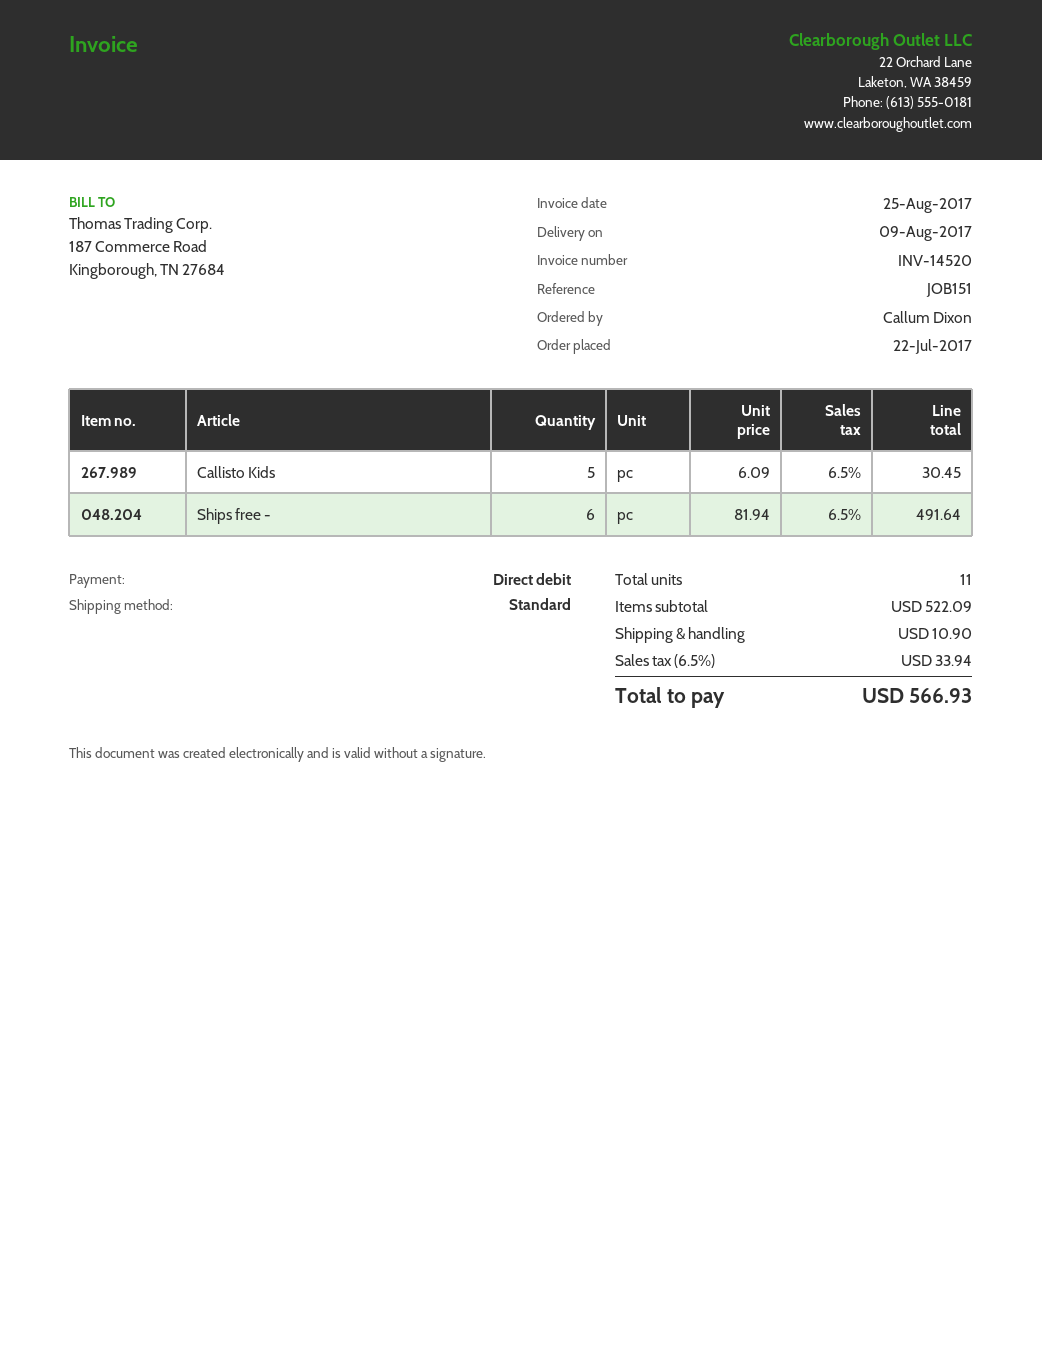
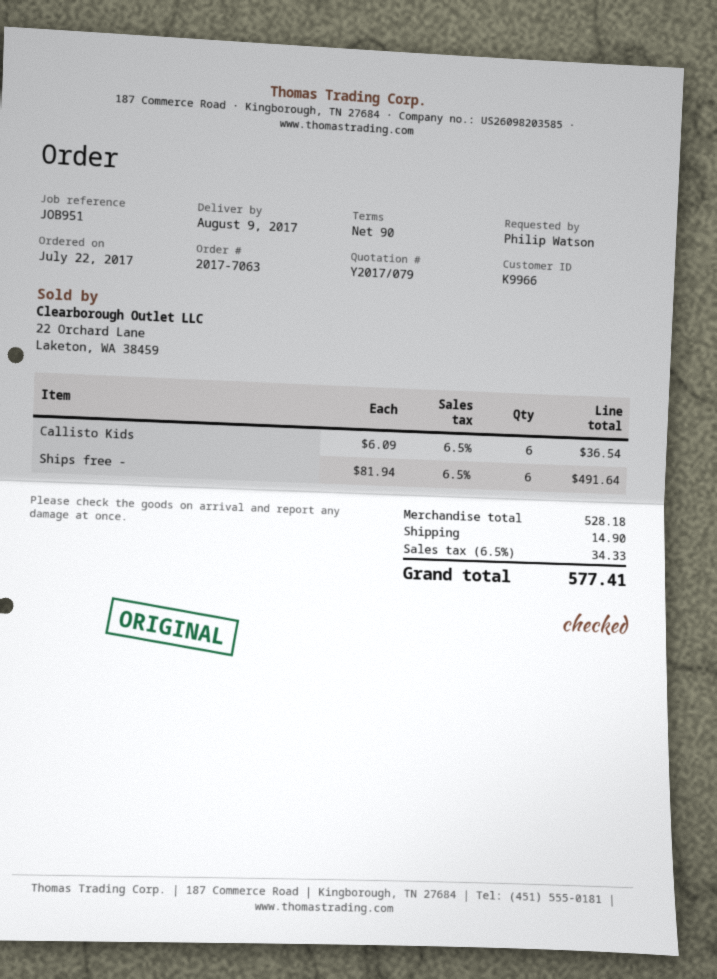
reference: JOB151 -> JOB951
ordered by: Callum Dixon -> Philip Watson
Callisto Kids: 5 x 6.09 = 30.45 -> 6 x 6.09 = 36.54
subtotal: 522.09 -> 528.18
shipping: 10.90 -> 14.90
tax: 6.5% = 33.94 -> 6.5% = 34.33
total: 566.93 -> 577.41

